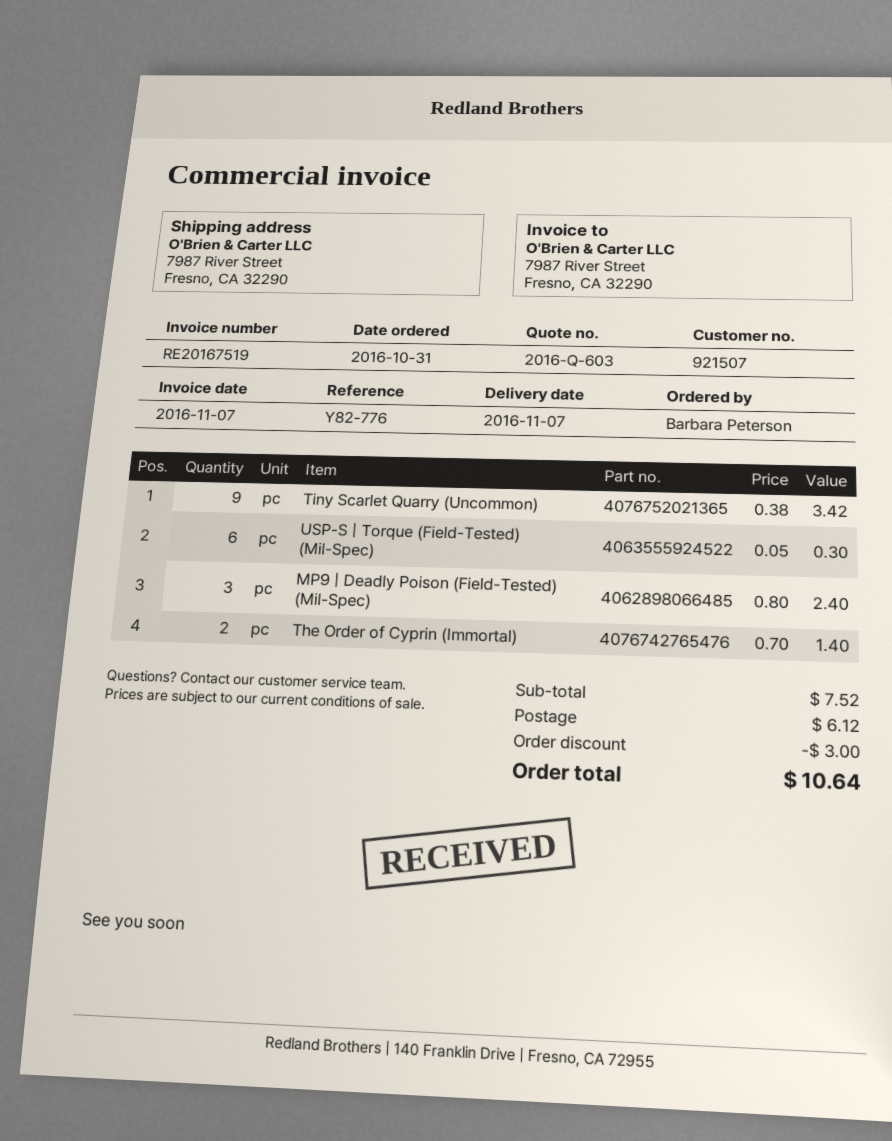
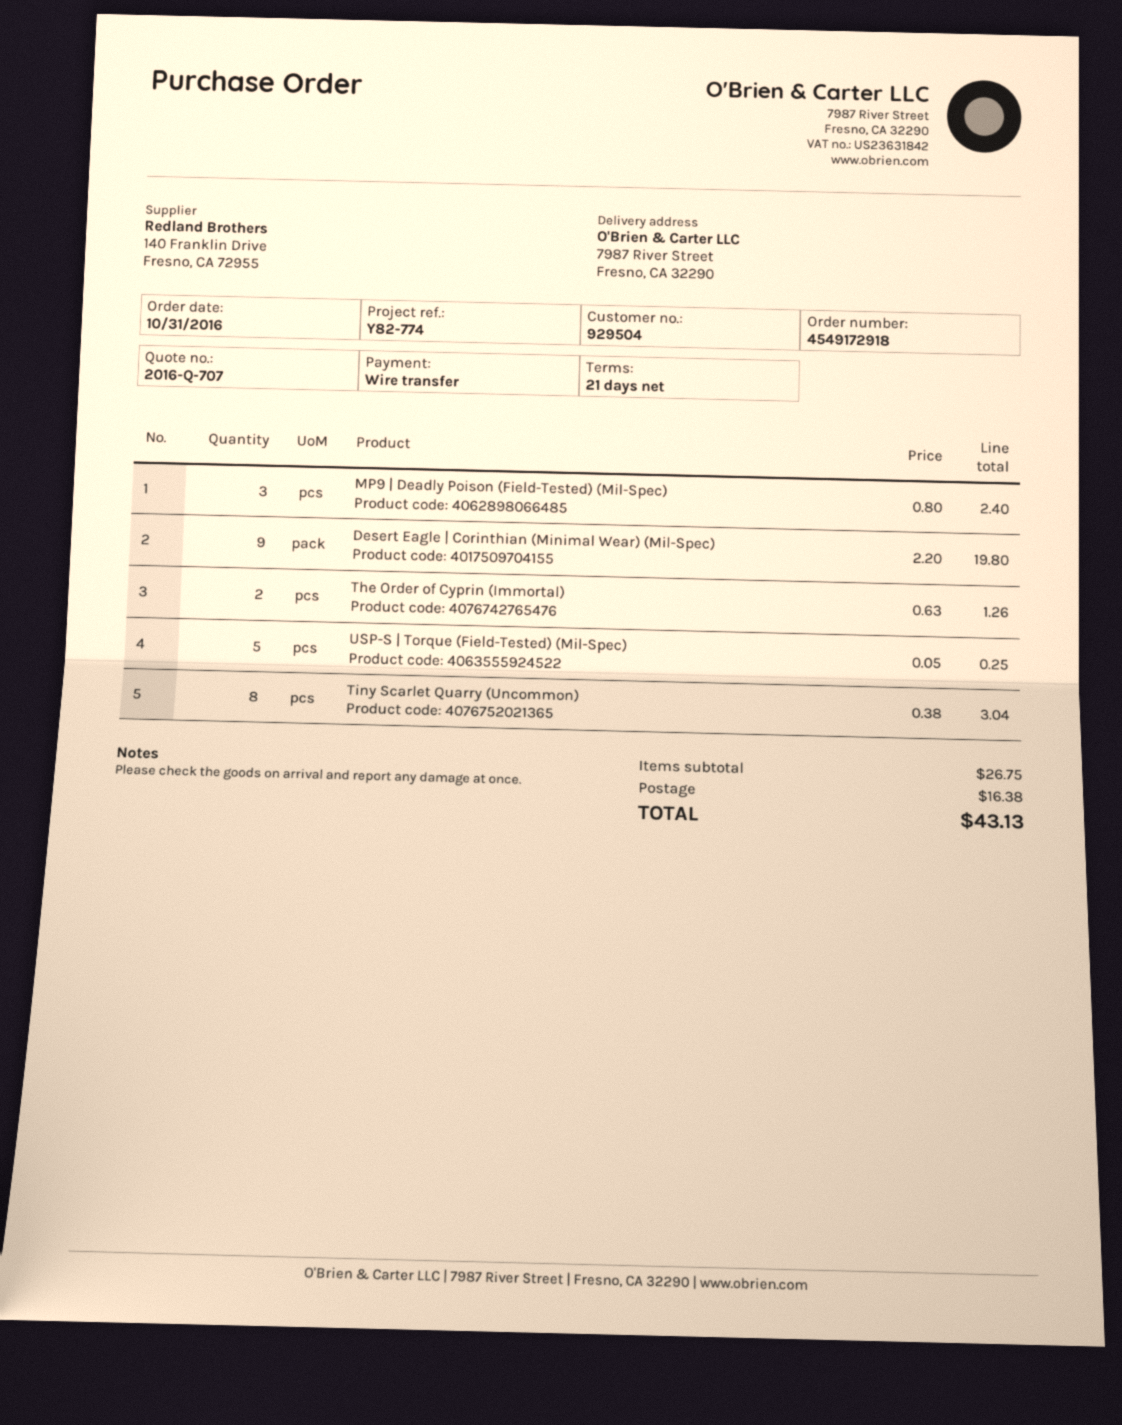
quote number: 2016-Q-603 -> 2016-Q-707
customer number: 921507 -> 929504
reference: Y82-776 -> Y82-774
Tiny Scarlet Quarry (Uncommon): 9 x 0.38 = 3.42 -> 8 x 0.38 = 3.04
USP-S | Torque (Field-Tested) (Mil-Spec): 6 x 0.05 = 0.30 -> 5 x 0.05 = 0.25
The Order of Cyprin (Immortal): 2 x 0.70 = 1.40 -> 2 x 0.63 = 1.26
Desert Eagle | Corinthian (Minimal Wear) (Mil-Spec): none -> 9 x 2.20 = 19.80
subtotal: 7.52 -> 26.75
discount: 3.00 -> none
shipping: 6.12 -> 16.38
total: 10.64 -> 43.13

